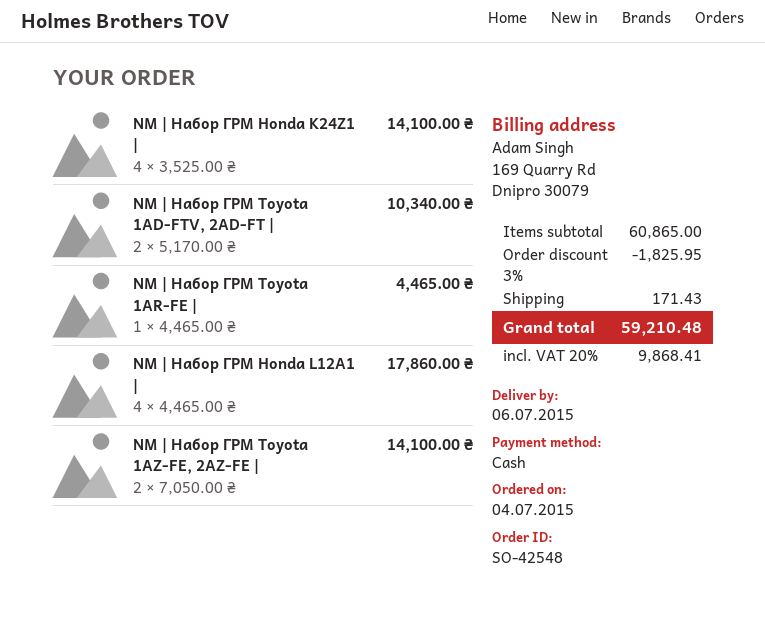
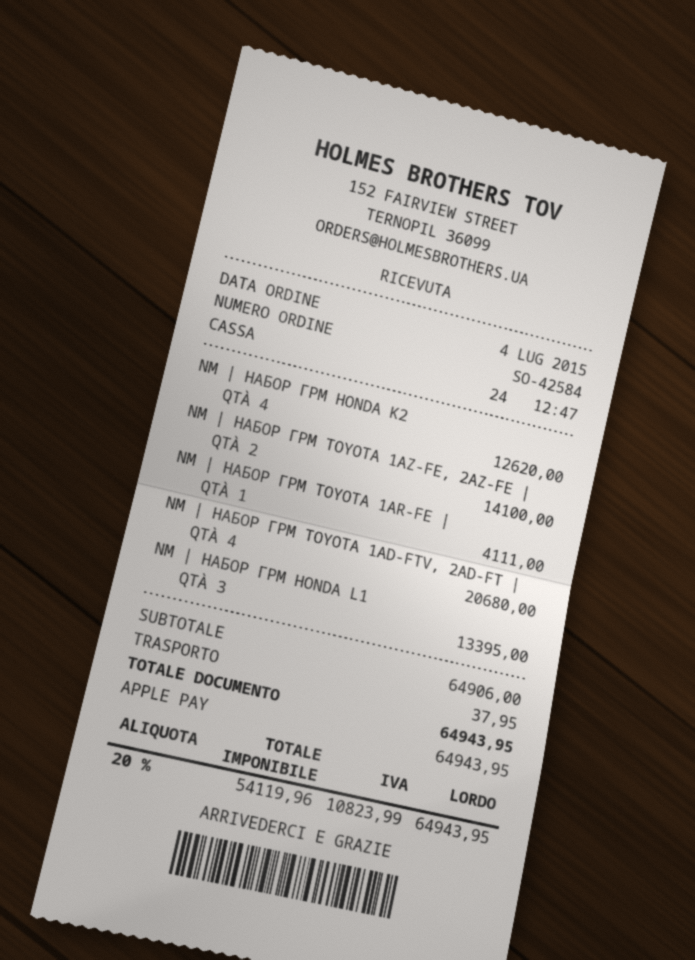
order number: SO-42548 -> SO-42584
payment method: cash -> Apple Pay
NM | Набор ГРМ Honda K24Z1 |: 4 for 14100.00 -> 4 for 12620.00
NM | Набор ГРМ Toyota 1AD-FTV, 2AD-FT |: 2 for 10340.00 -> 4 for 20680.00
NM | Набор ГРМ Toyota 1AR-FE |: 1 for 4465.00 -> 1 for 4111.00
NM | Набор ГРМ Honda L12A1 |: 4 for 17860.00 -> 3 for 13395.00
subtotal: 60865.00 -> 64906.00
discount: 3% = 1825.95 -> none
shipping: 171.43 -> 37.95
tax: 20% = 9868.41 -> 20% = 10823.99
total: 59210.48 -> 64943.95

